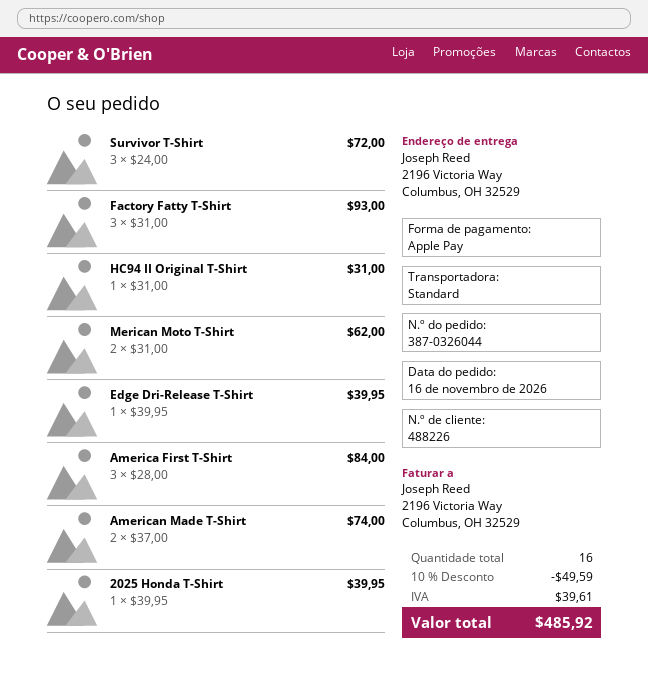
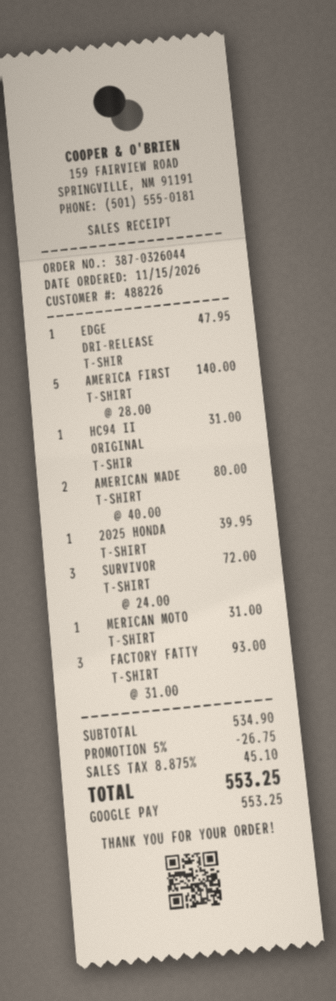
order date: 2026-11-16 -> 2026-11-15
payment method: Apple Pay -> Google Pay
Merican Moto T-Shirt: 2 x 31.00 = 62.00 -> 1 x 31.00 = 31.00
Edge Dri-Release T-Shirt: 1 x 39.95 = 39.95 -> 1 x 47.95 = 47.95
America First T-Shirt: 3 x 28.00 = 84.00 -> 5 x 28.00 = 140.00
American Made T-Shirt: 2 x 37.00 = 74.00 -> 2 x 40.00 = 80.00
discount: 10% = 49.59 -> 5% = 26.75
tax: 39.61 -> 45.10
total: 485.92 -> 553.25

